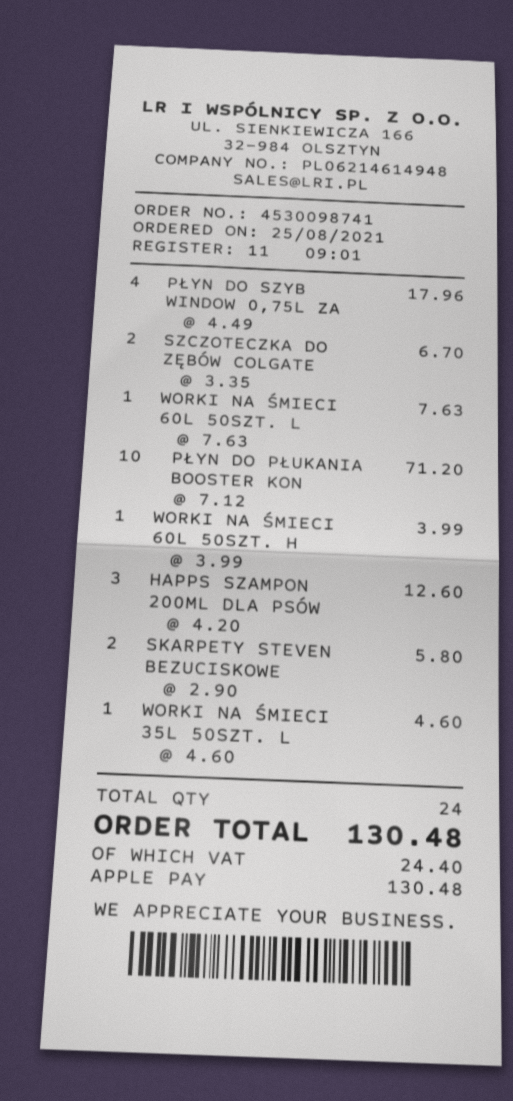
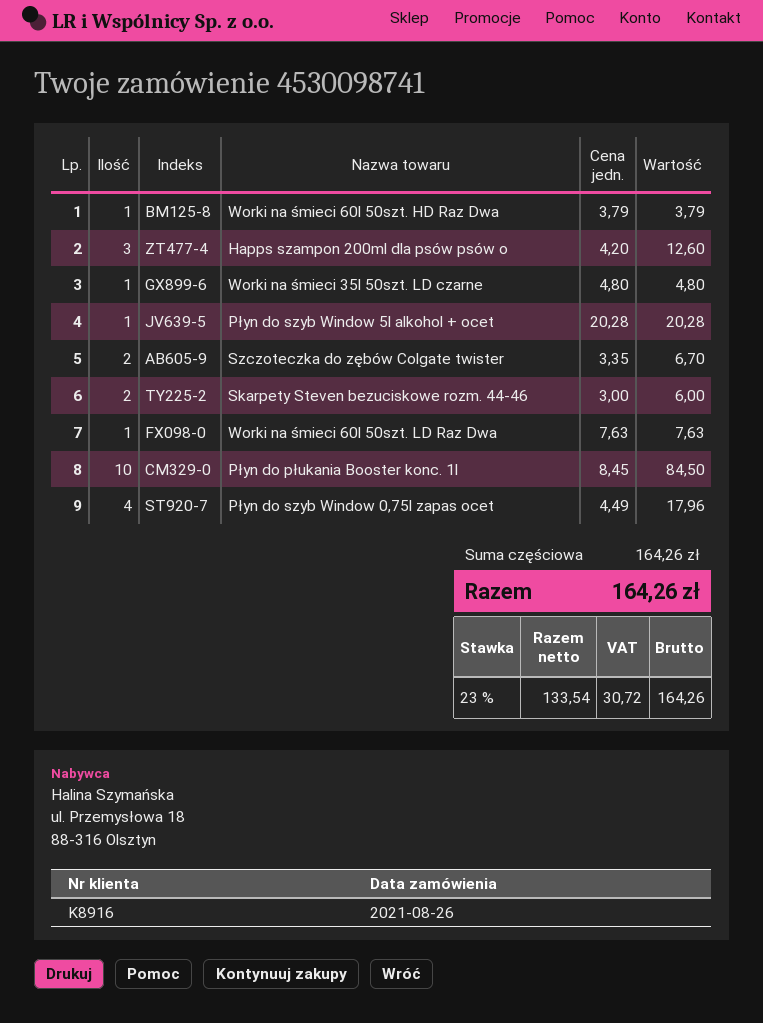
order date: 2021-08-25 -> 2021-08-26
PŁYN DO PŁUKANIA BOOSTER KON: 10 x 7.12 = 71.20 -> 10 x 8.45 = 84.50
WORKI NA ŚMIECI 60L 50SZT. H: 1 x 3.99 = 3.99 -> 1 x 3.79 = 3.79
SKARPETY STEVEN BEZUCISKOWE: 2 x 2.90 = 5.80 -> 2 x 3.00 = 6.00
WORKI NA ŚMIECI 35L 50SZT. L: 1 x 4.60 = 4.60 -> 1 x 4.80 = 4.80
Płyn do szyb Window 5l alkohol + ocet: none -> 1 x 20.28 = 20.28
tax: 24.40 -> 30.72
total: 130.48 -> 164.26

